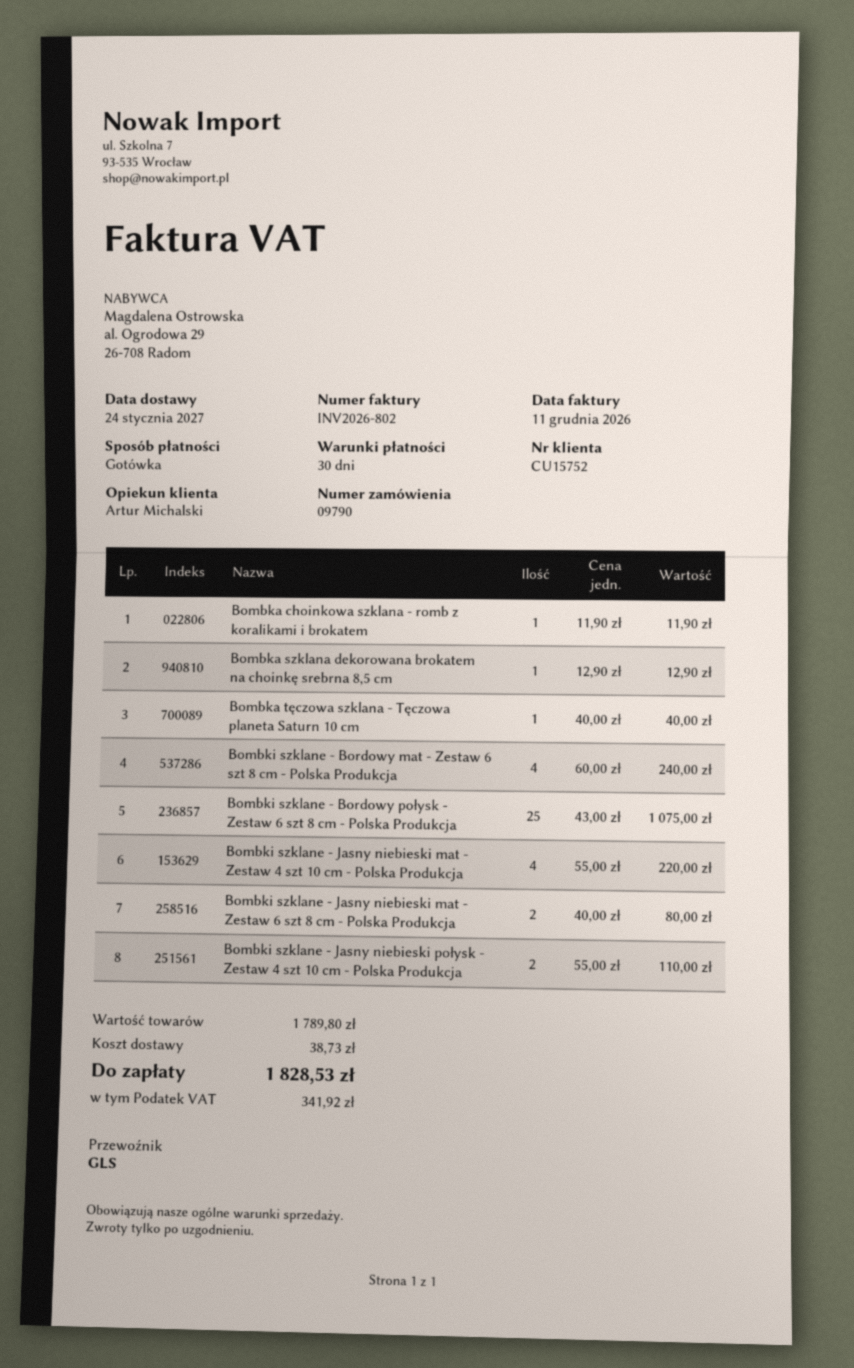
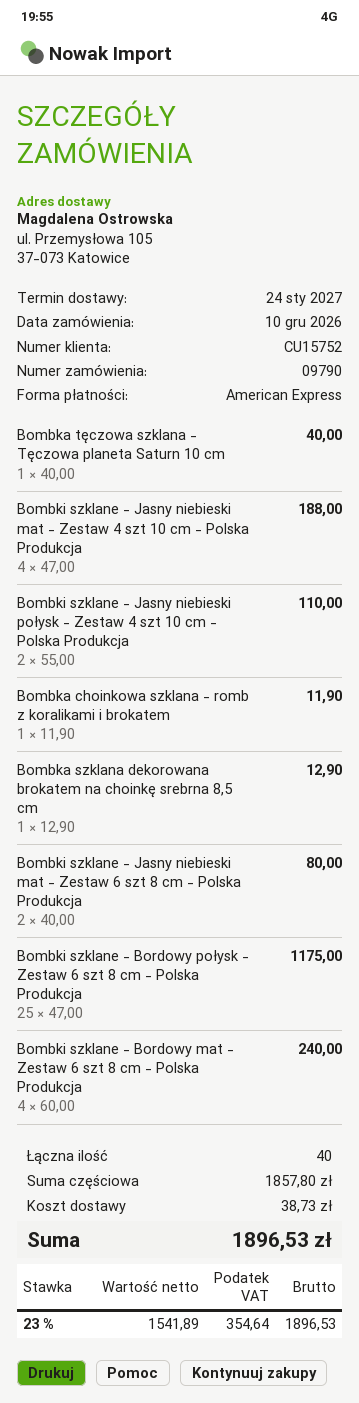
payment method: cash -> American Express
Bombki szklane - Bordowy połysk - Zestaw 6 szt 8 cm - Polska Produkcja: 25 x 43.00 = 1075.00 -> 25 x 47.00 = 1175.00
Bombki szklane - Jasny niebieski mat - Zestaw 4 szt 10 cm - Polska Produkcja: 4 x 55.00 = 220.00 -> 4 x 47.00 = 188.00
subtotal: 1789.80 -> 1857.80
tax: 341.92 -> 354.64
total: 1828.53 -> 1896.53

